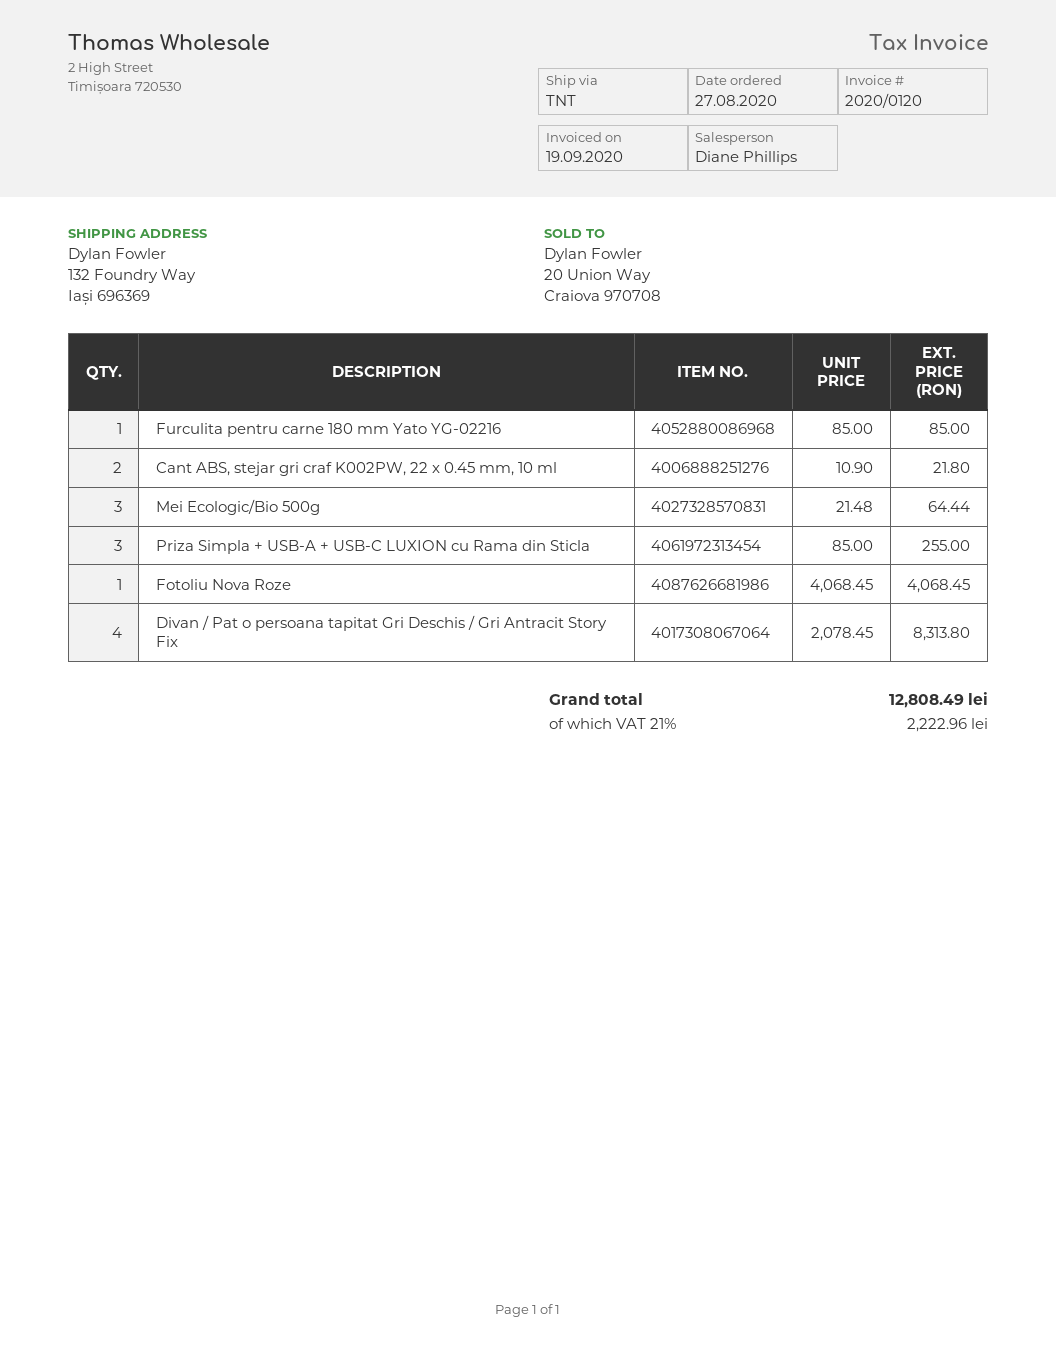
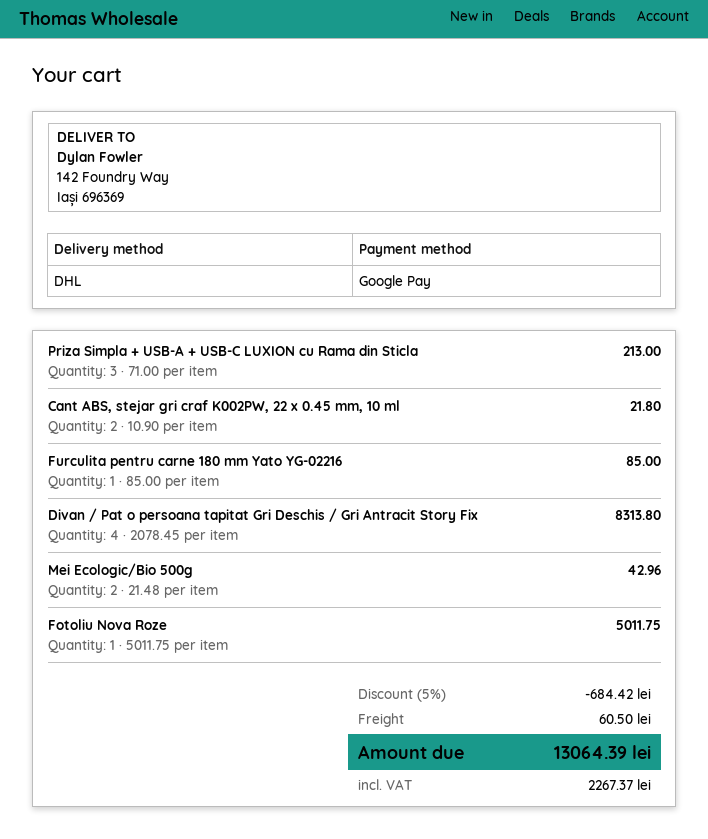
shipping method: TNT -> DHL
ship to: 132 Foundry Way, Iași 696369 -> 142 Foundry Way, Iași 696369
Mei Ecologic/Bio 500g: 3 x 21.48 = 64.44 -> 2 x 21.48 = 42.96
Priza Simpla + USB-A + USB-C LUXION cu Rama din Sticla: 3 x 85.00 = 255.00 -> 3 x 71.00 = 213.00
Fotoliu Nova Roze: 1 x 4068.45 = 4068.45 -> 1 x 5011.75 = 5011.75
discount: none -> 5% = 684.42
shipping: none -> 60.50
tax: 2222.96 -> 2267.37
total: 12808.49 -> 13064.39

